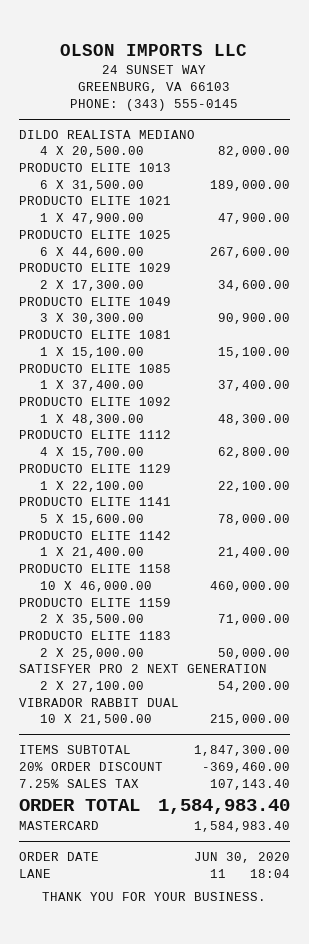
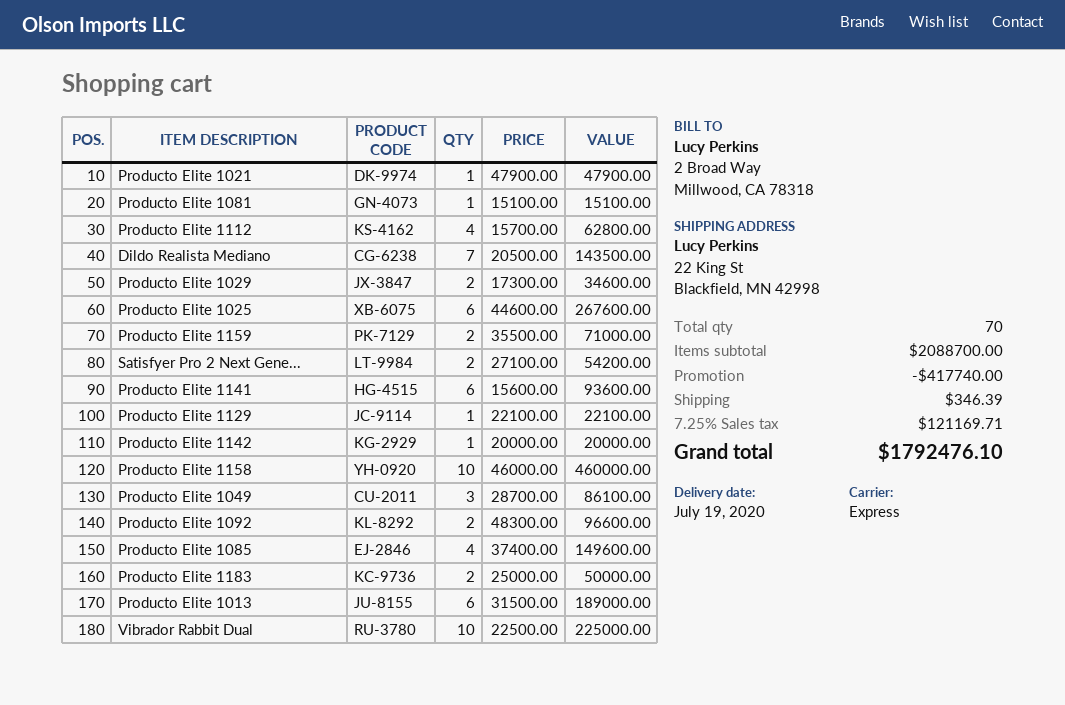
DILDO REALISTA MEDIANO: 4 x 20500.00 = 82000.00 -> 7 x 20500.00 = 143500.00
PRODUCTO ELITE 1049: 3 x 30300.00 = 90900.00 -> 3 x 28700.00 = 86100.00
PRODUCTO ELITE 1085: 1 x 37400.00 = 37400.00 -> 4 x 37400.00 = 149600.00
PRODUCTO ELITE 1092: 1 x 48300.00 = 48300.00 -> 2 x 48300.00 = 96600.00
PRODUCTO ELITE 1141: 5 x 15600.00 = 78000.00 -> 6 x 15600.00 = 93600.00
PRODUCTO ELITE 1142: 1 x 21400.00 = 21400.00 -> 1 x 20000.00 = 20000.00
VIBRADOR RABBIT DUAL: 10 x 21500.00 = 215000.00 -> 10 x 22500.00 = 225000.00
subtotal: 1847300.00 -> 2088700.00
discount: 369460.00 -> 417740.00
shipping: none -> 346.39
tax: 7.25% = 107143.40 -> 7.25% = 121169.71
total: 1584983.40 -> 1792476.10

